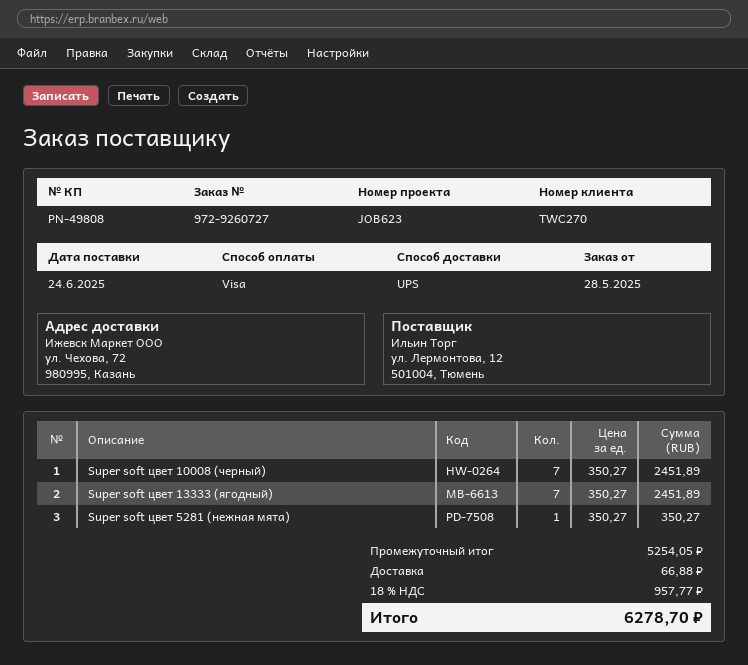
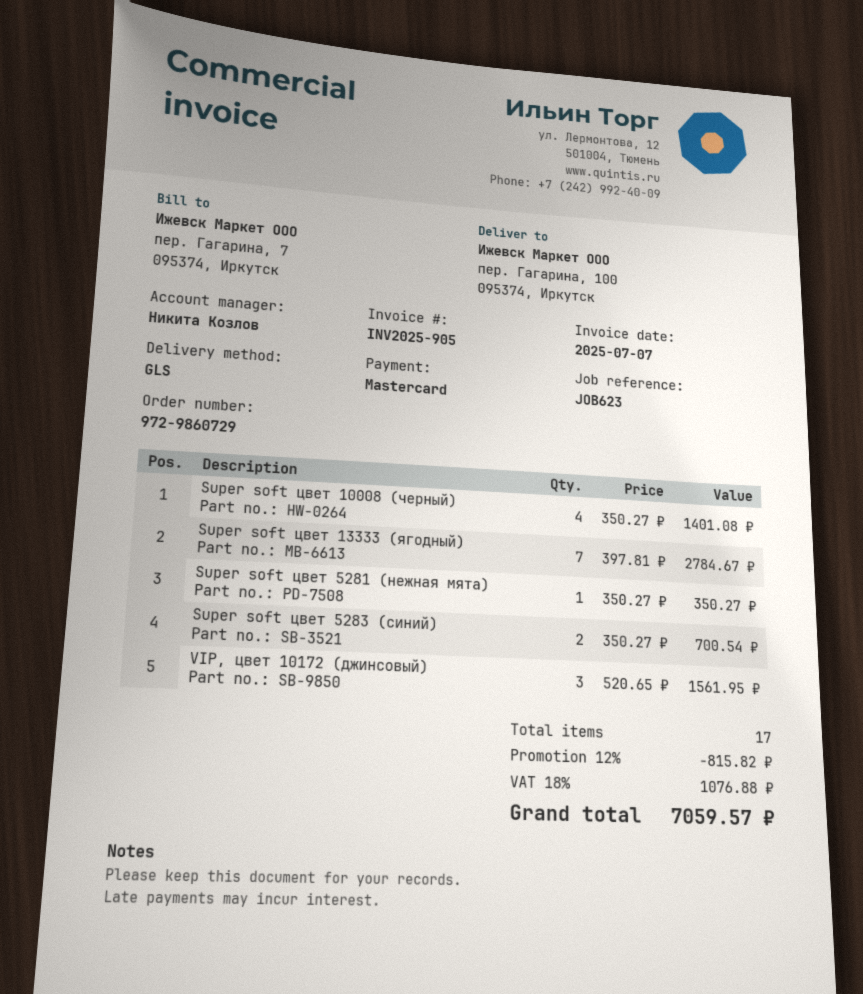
order number: 972-9260727 -> 972-9860729
payment method: Visa -> Mastercard
shipping method: UPS -> GLS
ship to: ул. Чехова, 72, 980995, Казань -> пер. Гагарина, 100, 095374, Иркутск
Super soft цвет 10008 (черный): 7 x 350.27 = 2451.89 -> 4 x 350.27 = 1401.08
Super soft цвет 13333 (ягодный): 7 x 350.27 = 2451.89 -> 7 x 397.81 = 2784.67
Super soft цвет 5283 (синий): none -> 2 x 350.27 = 700.54
VIP, цвет 10172 (джинсовый): none -> 3 x 520.65 = 1561.95
discount: none -> 12% = 815.82
shipping: 66.88 -> none
tax: 18% = 957.77 -> 18% = 1076.88
total: 6278.70 -> 7059.57

